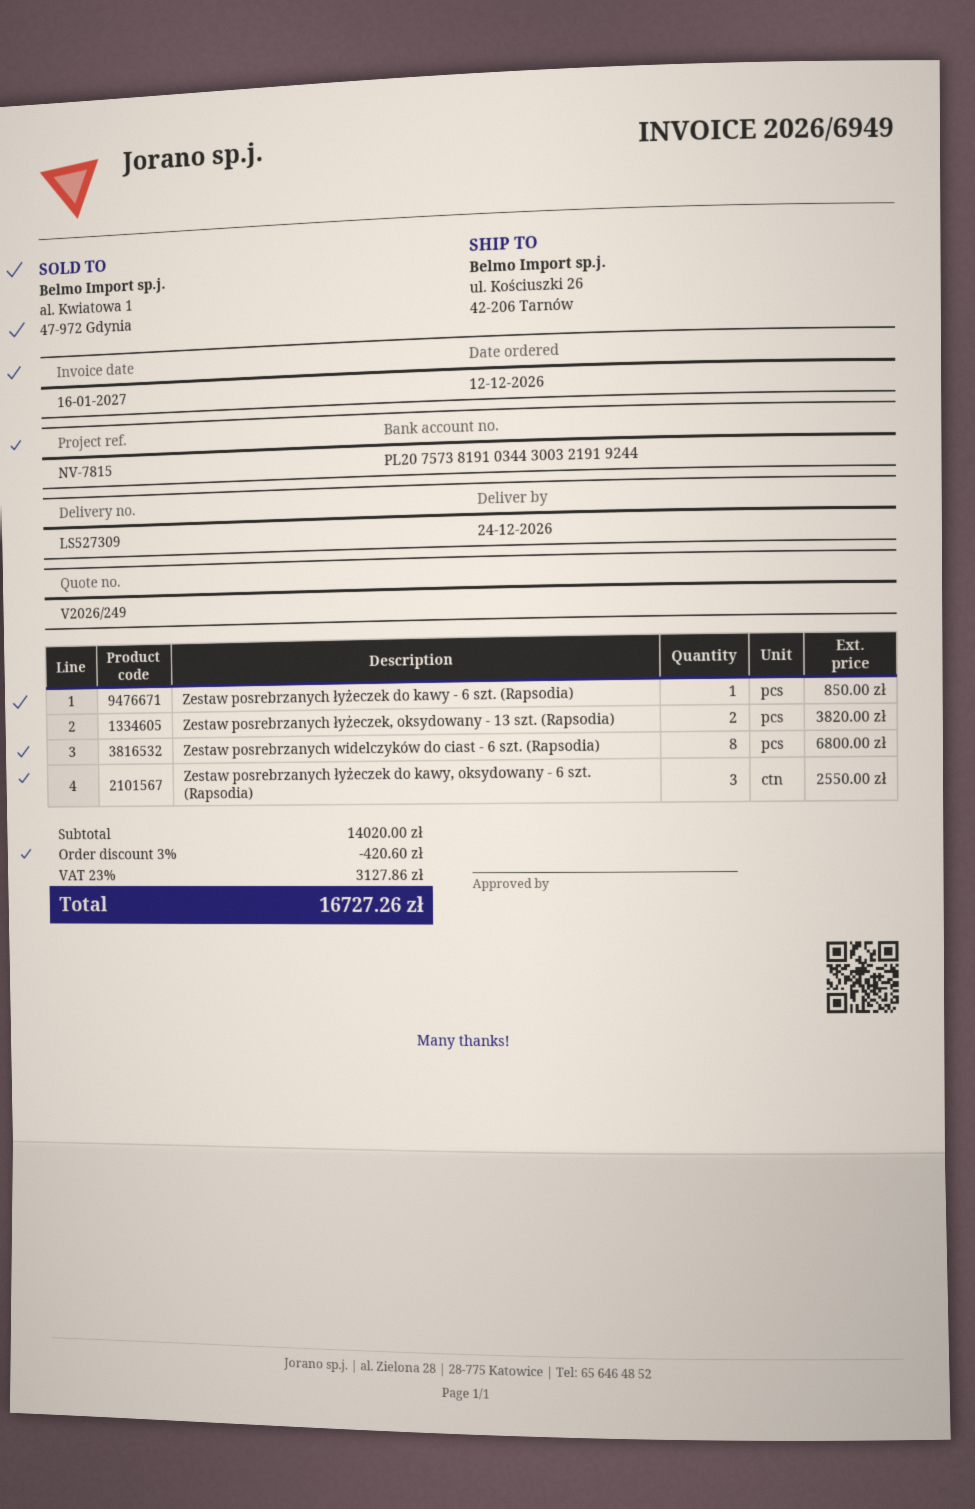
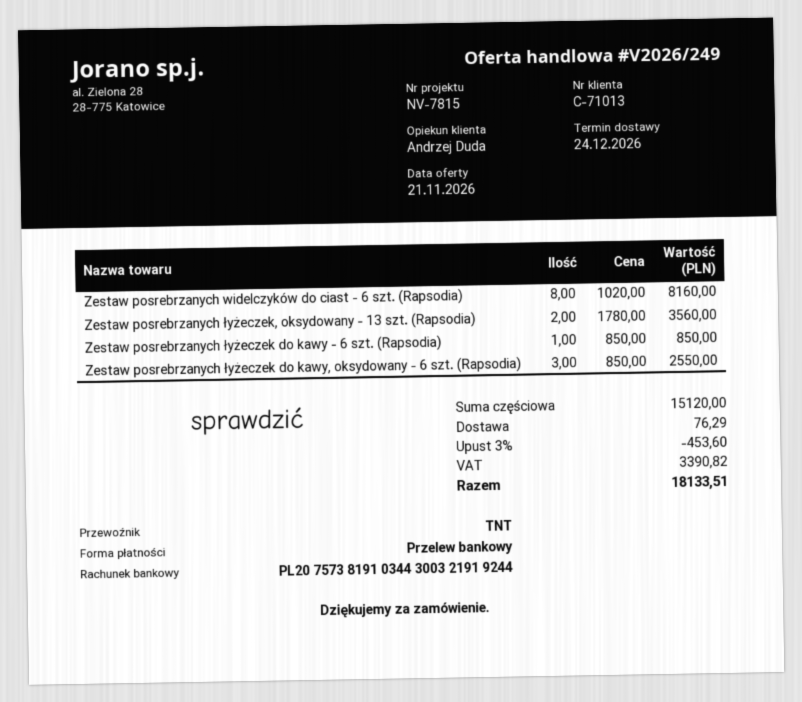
Zestaw posrebrzanych łyżeczek, oksydowany - 13 szt. (Rapsodia): 2 for 3820.00 -> 2 for 3560.00
Zestaw posrebrzanych widelczyków do ciast - 6 szt. (Rapsodia): 8 for 6800.00 -> 8 for 8160.00
subtotal: 14020.00 -> 15120.00
discount: 3% = 420.60 -> 3% = 453.60
shipping: none -> 76.29
tax: 3127.86 -> 3390.82
total: 16727.26 -> 18133.51

